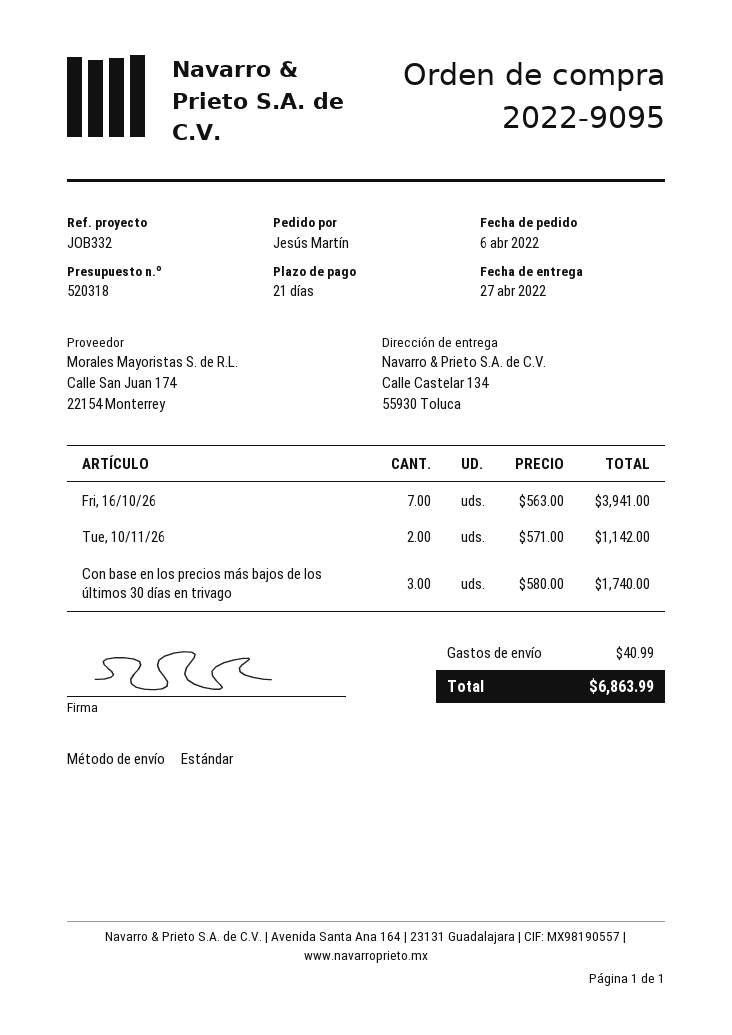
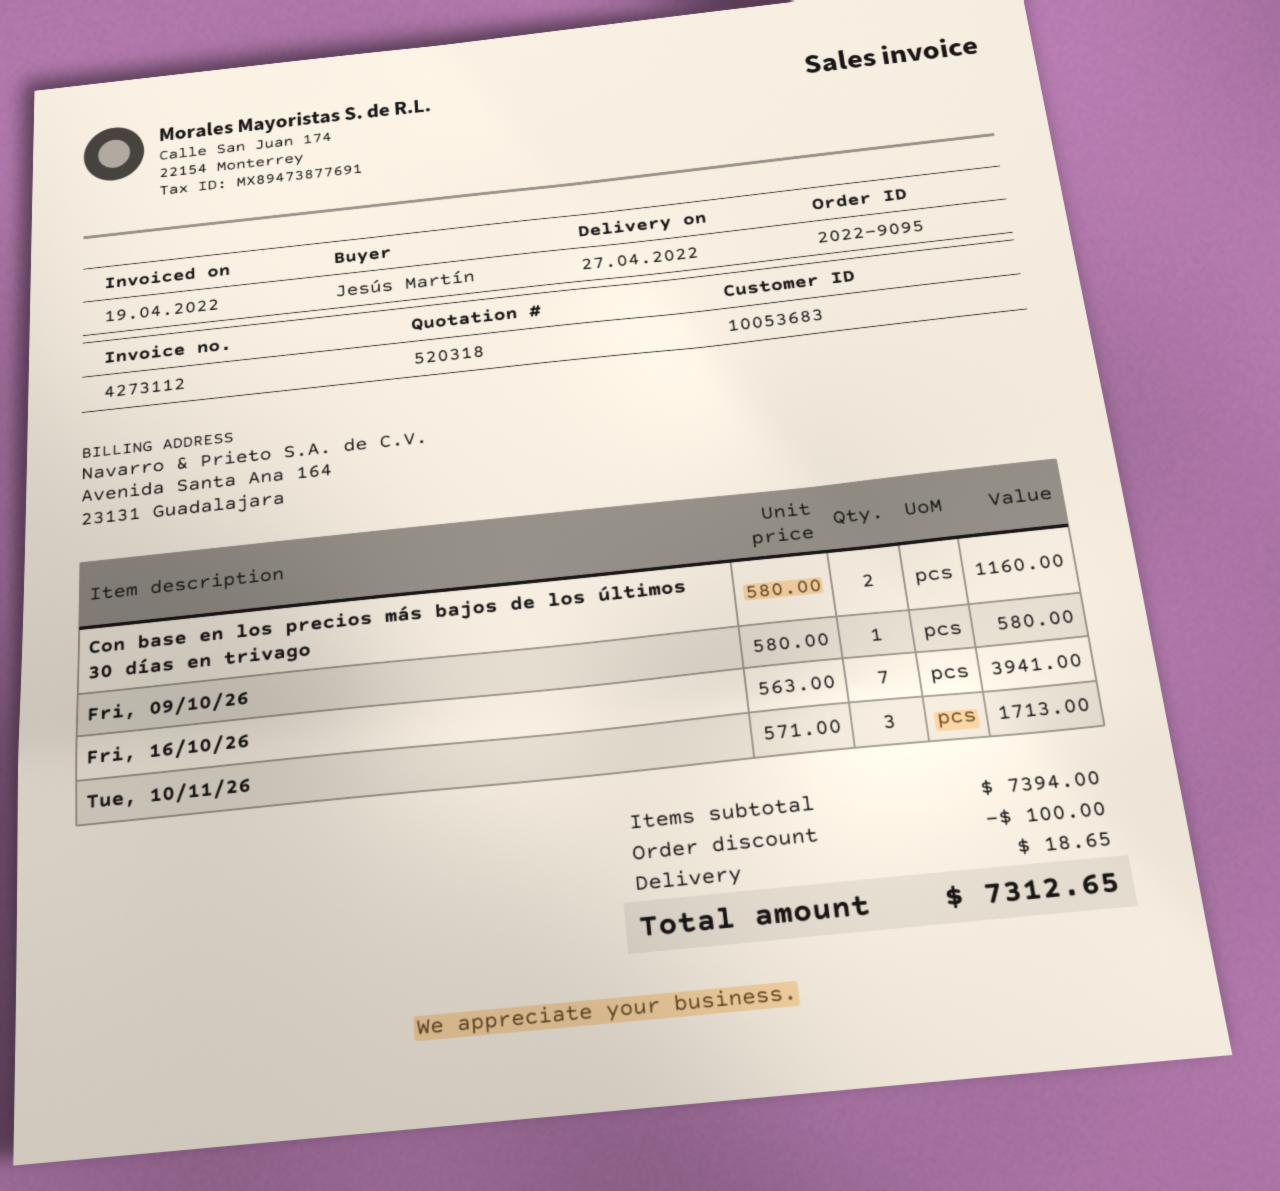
Tue, 10/11/26: 2 x 571.00 = 1142.00 -> 3 x 571.00 = 1713.00
Con base en los precios más bajos de los últimos 30 días en trivago: 3 x 580.00 = 1740.00 -> 2 x 580.00 = 1160.00
Fri, 09/10/26: none -> 1 x 580.00 = 580.00
discount: none -> 100.00
shipping: 40.99 -> 18.65
total: 6863.99 -> 7312.65

